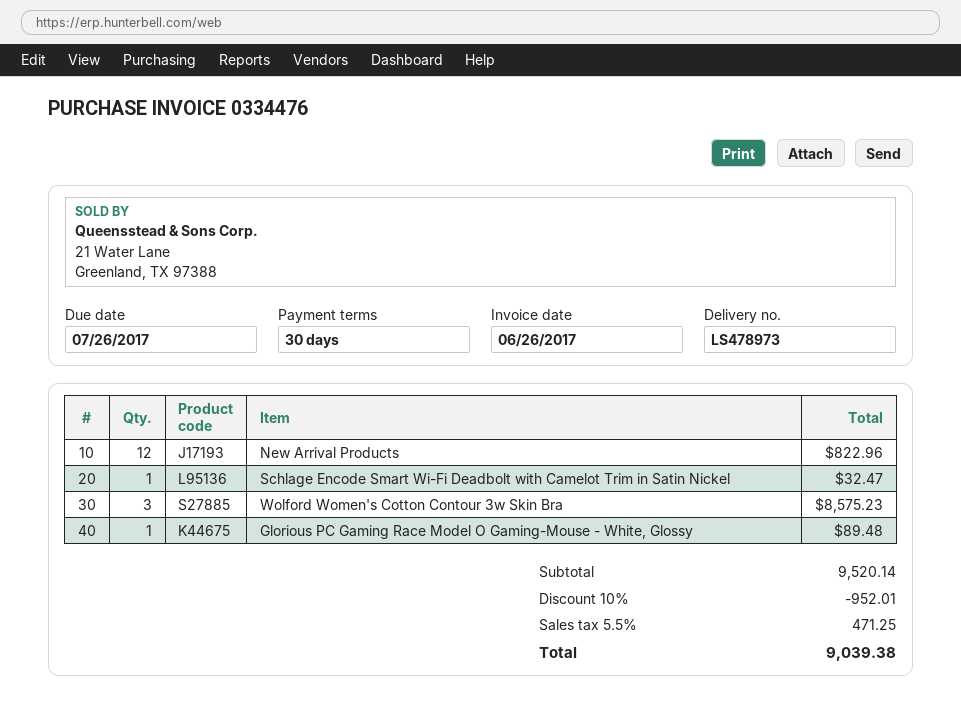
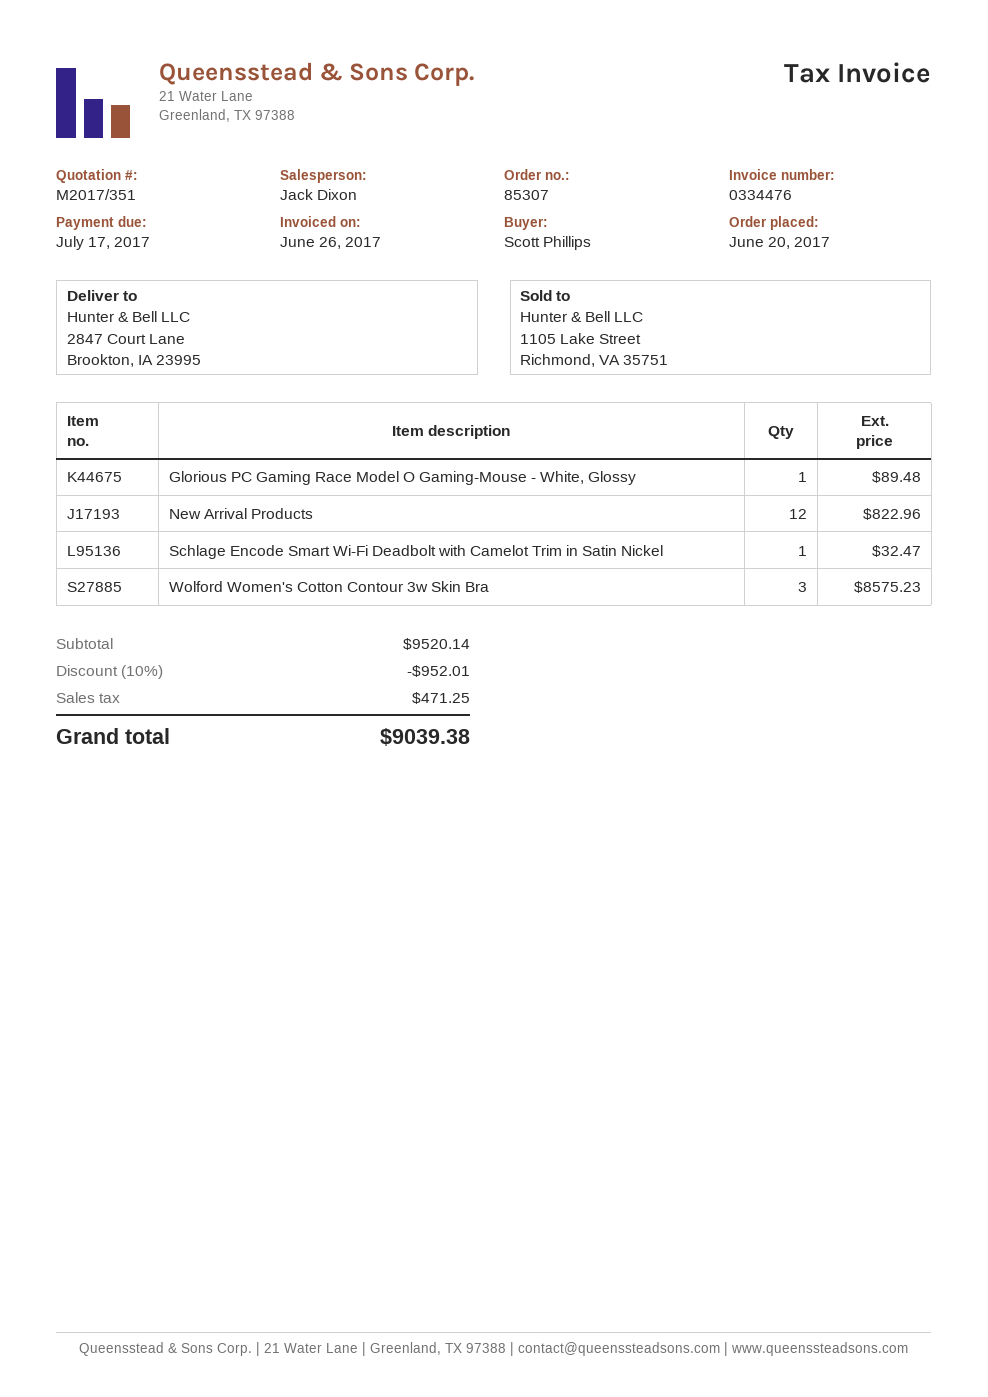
due date: 2017-07-26 -> 2017-07-17

